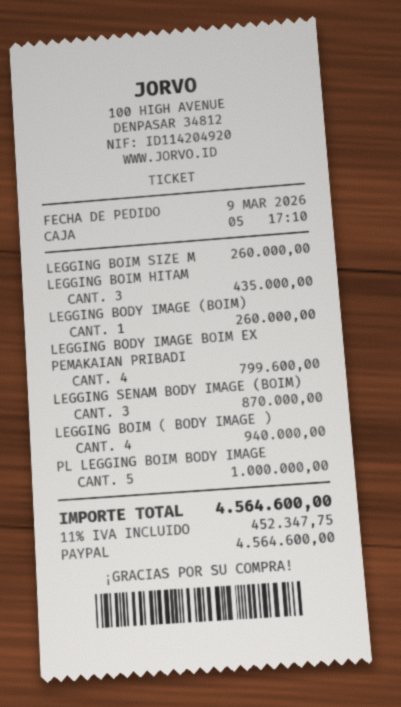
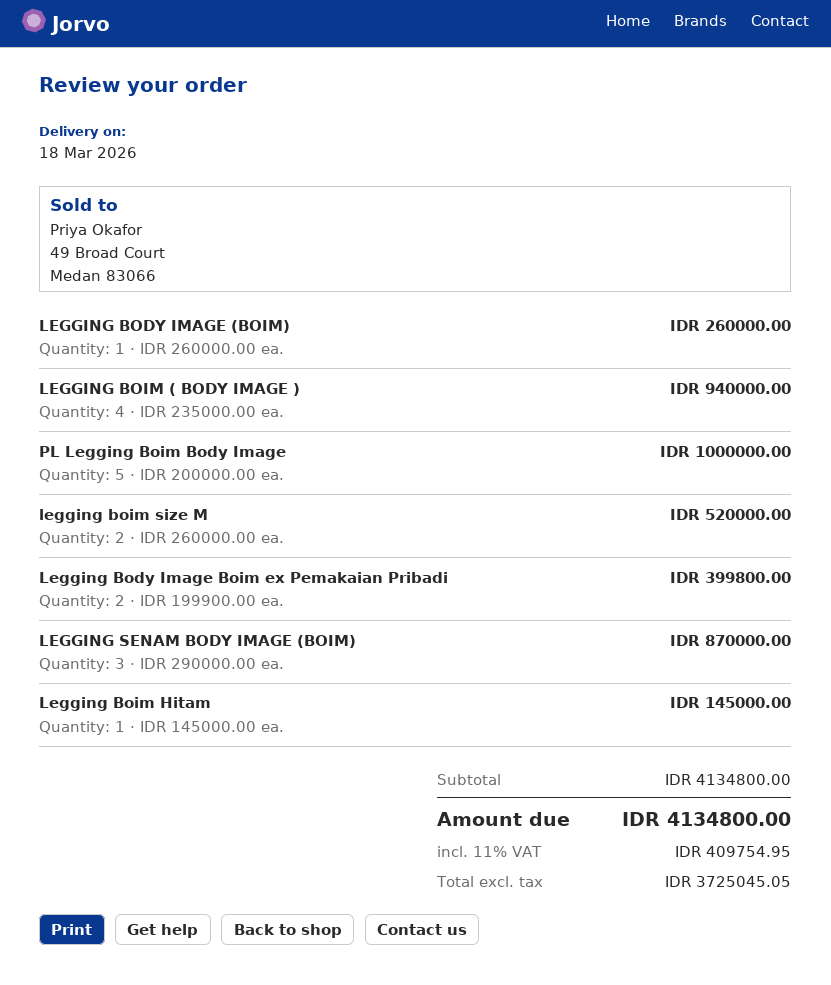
LEGGING BOIM SIZE M: 1 for 260000.00 -> 2 for 520000.00
LEGGING BOIM HITAM: 3 for 435000.00 -> 1 for 145000.00
LEGGING BODY IMAGE BOIM EX PEMAKAIAN PRIBADI: 4 for 799600.00 -> 2 for 399800.00
tax: 11% = 452347.75 -> 11% = 409754.95
total: 4564600.00 -> 4134800.00

